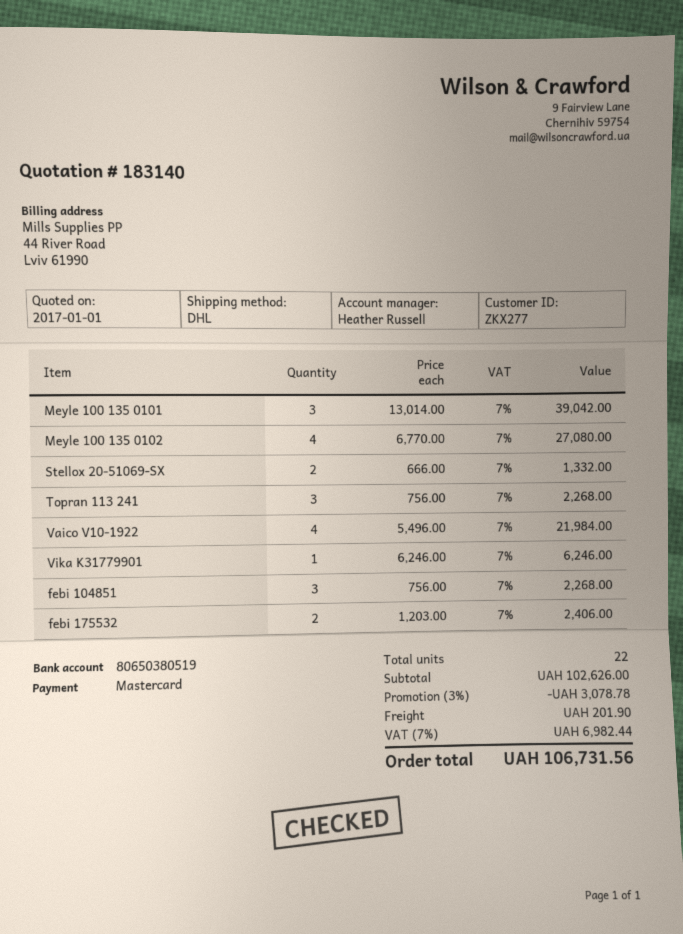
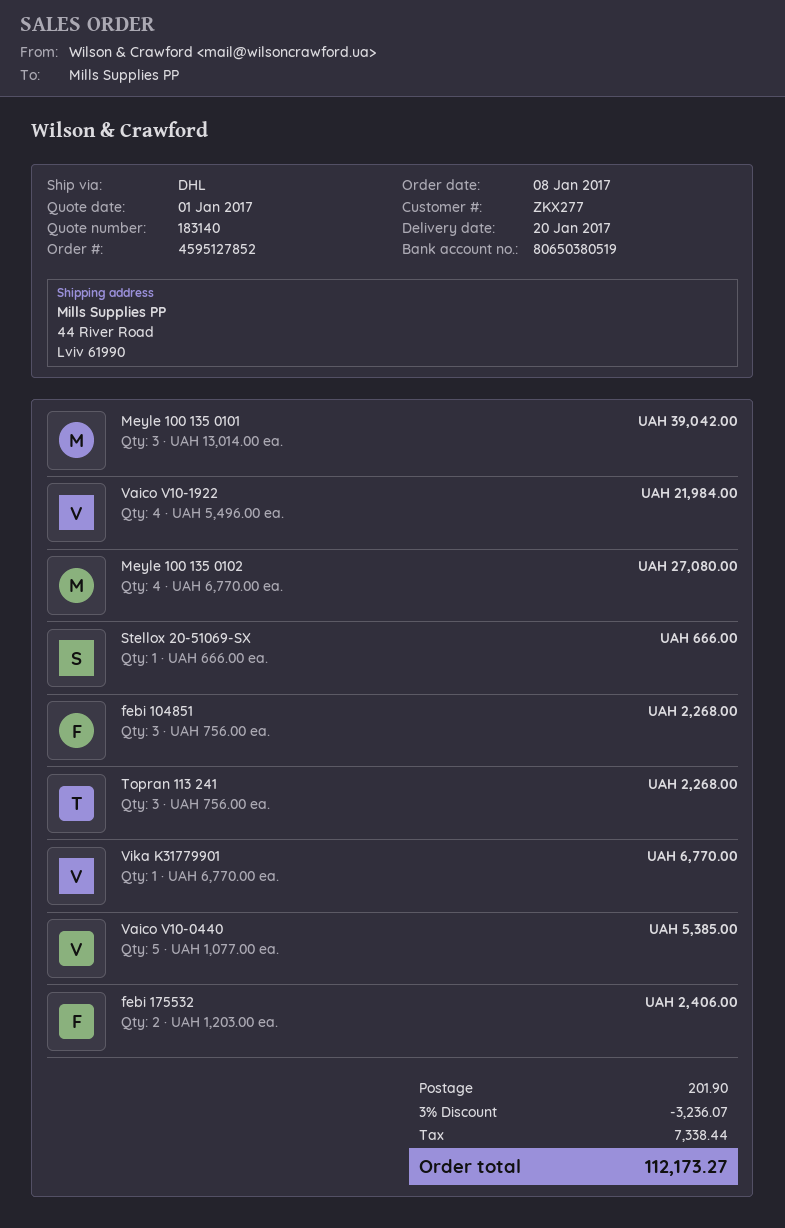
Stellox 20-51069-SX: 2 x 666.00 = 1332.00 -> 1 x 666.00 = 666.00
Vika K31779901: 1 x 6246.00 = 6246.00 -> 1 x 6770.00 = 6770.00
Vaico V10-0440: none -> 5 x 1077.00 = 5385.00
discount: 3% = 3078.78 -> 3% = 3236.07
tax: 6982.44 -> 7338.44
total: 106731.56 -> 112173.27

